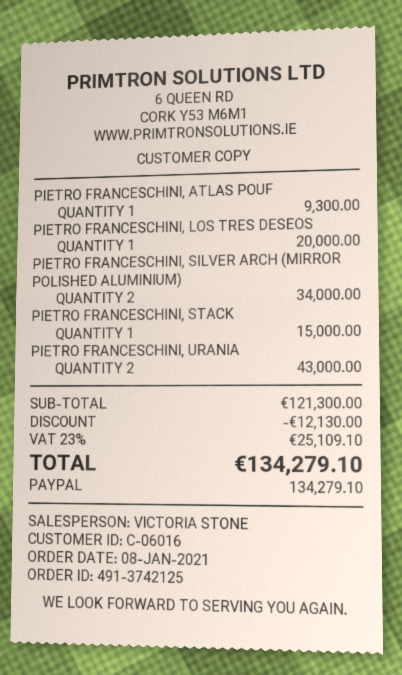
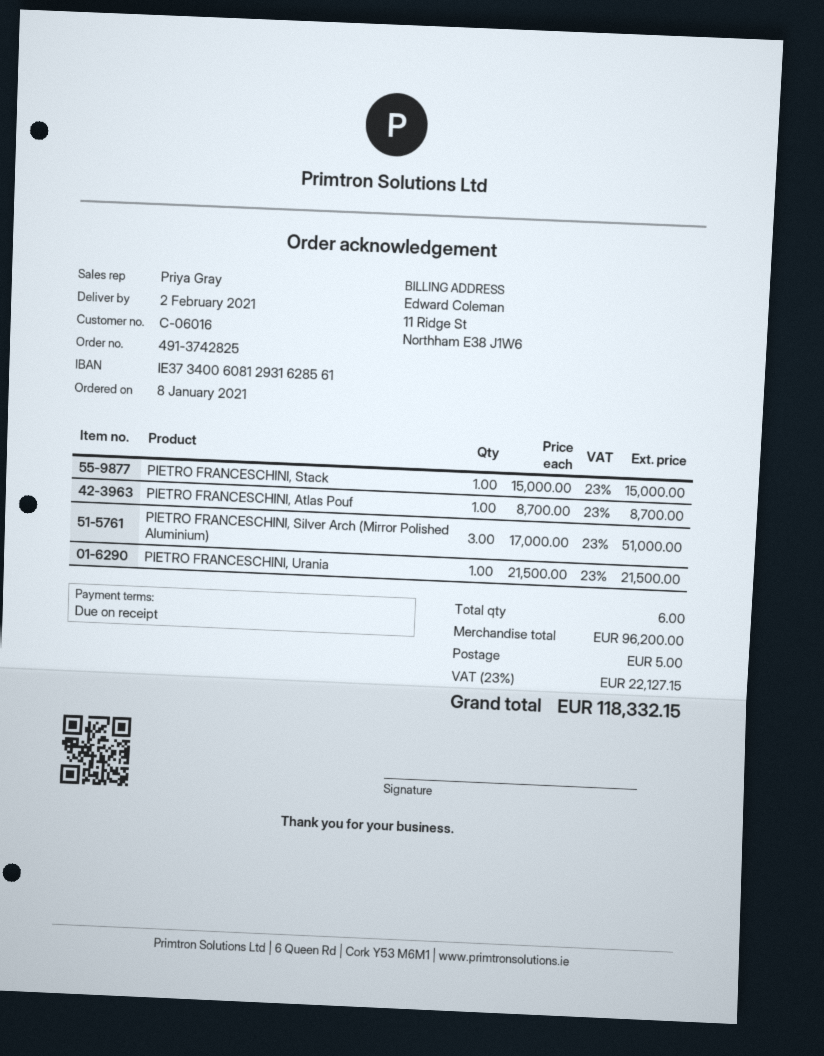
order number: 491-3742125 -> 491-3742825
sales rep: VICTORIA STONE -> Priya Gray
PIETRO FRANCESCHINI, ATLAS POUF: 1 for 9300.00 -> 1 for 8700.00
PIETRO FRANCESCHINI, LOS TRES DESEOS: 1 for 20000.00 -> none
PIETRO FRANCESCHINI, SILVER ARCH (MIRROR POLISHED ALUMINIUM): 2 for 34000.00 -> 3 for 51000.00
PIETRO FRANCESCHINI, URANIA: 2 for 43000.00 -> 1 for 21500.00
subtotal: 121300.00 -> 96200.00
discount: 12130.00 -> none
shipping: none -> 5.00
tax: 23% = 25109.10 -> 23% = 22127.15
total: 134279.10 -> 118332.15

